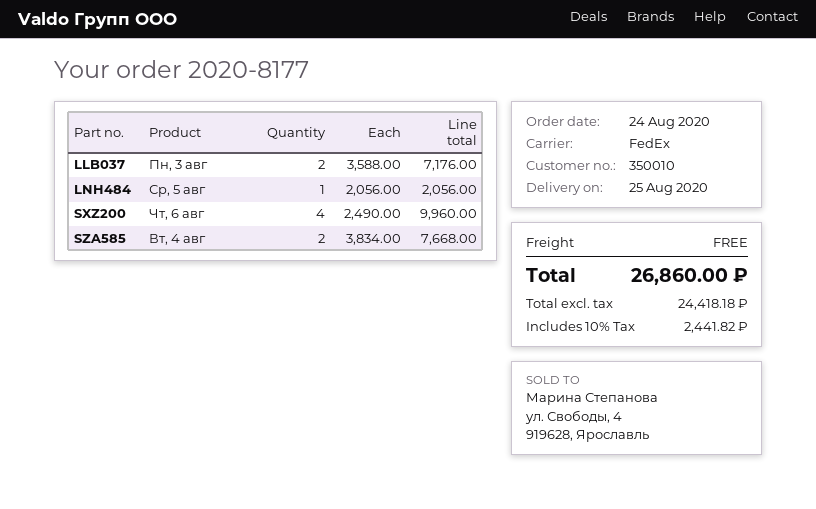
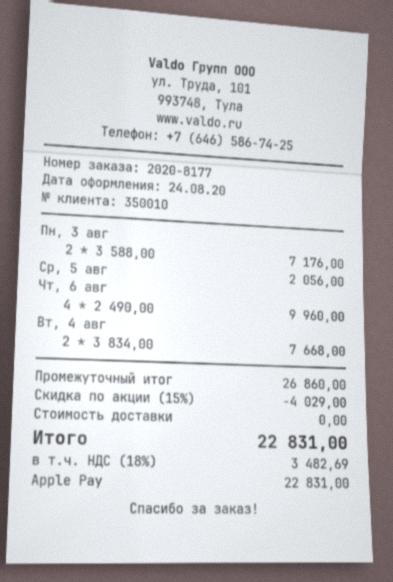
discount: none -> 15% = 4029.00
tax: 10% = 2441.82 -> 18% = 3482.69
total: 26860.00 -> 22831.00

